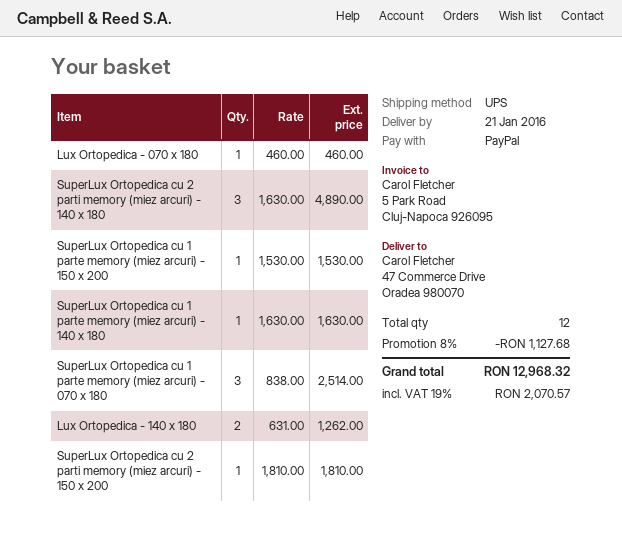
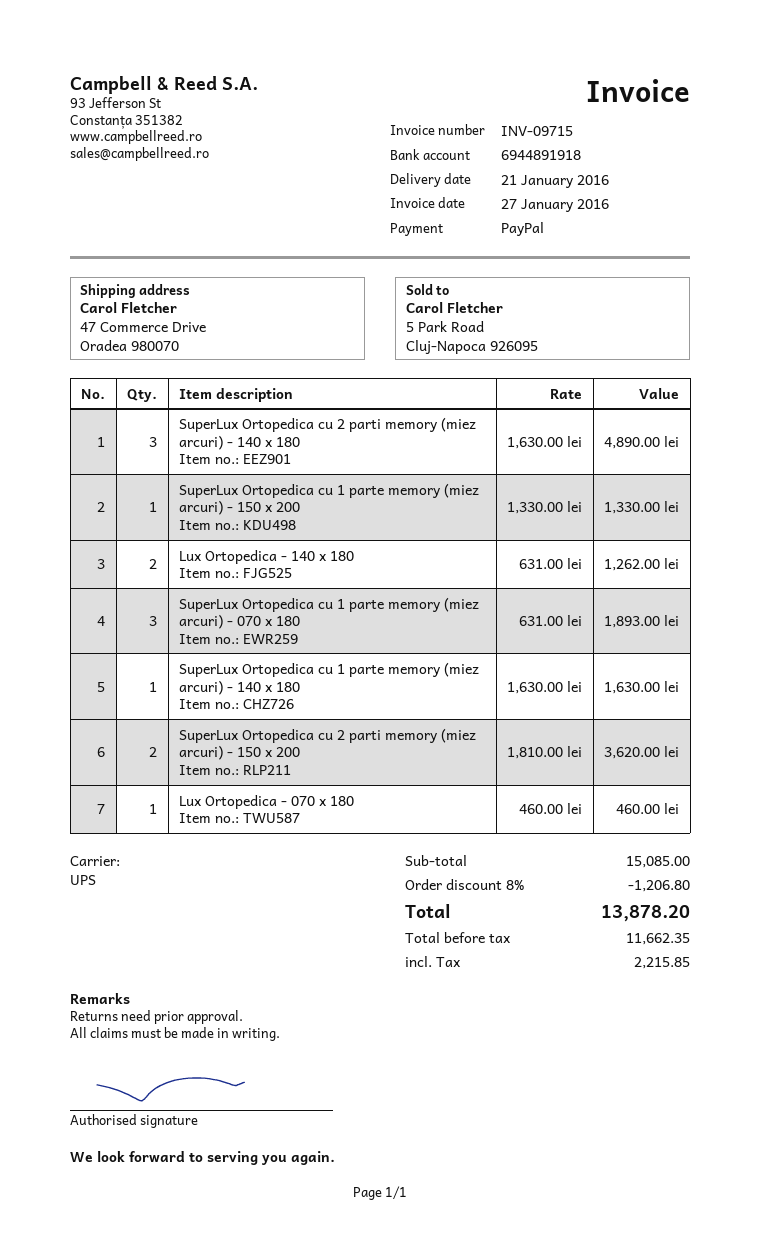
SuperLux Ortopedica cu 1 parte memory (miez arcuri) - 150 x 200: 1 x 1530.00 = 1530.00 -> 1 x 1330.00 = 1330.00
SuperLux Ortopedica cu 1 parte memory (miez arcuri) - 070 x 180: 3 x 838.00 = 2514.00 -> 3 x 631.00 = 1893.00
SuperLux Ortopedica cu 2 parti memory (miez arcuri) - 150 x 200: 1 x 1810.00 = 1810.00 -> 2 x 1810.00 = 3620.00
discount: 8% = 1127.68 -> 8% = 1206.80
tax: 2070.57 -> 2215.85
total: 12968.32 -> 13878.20

